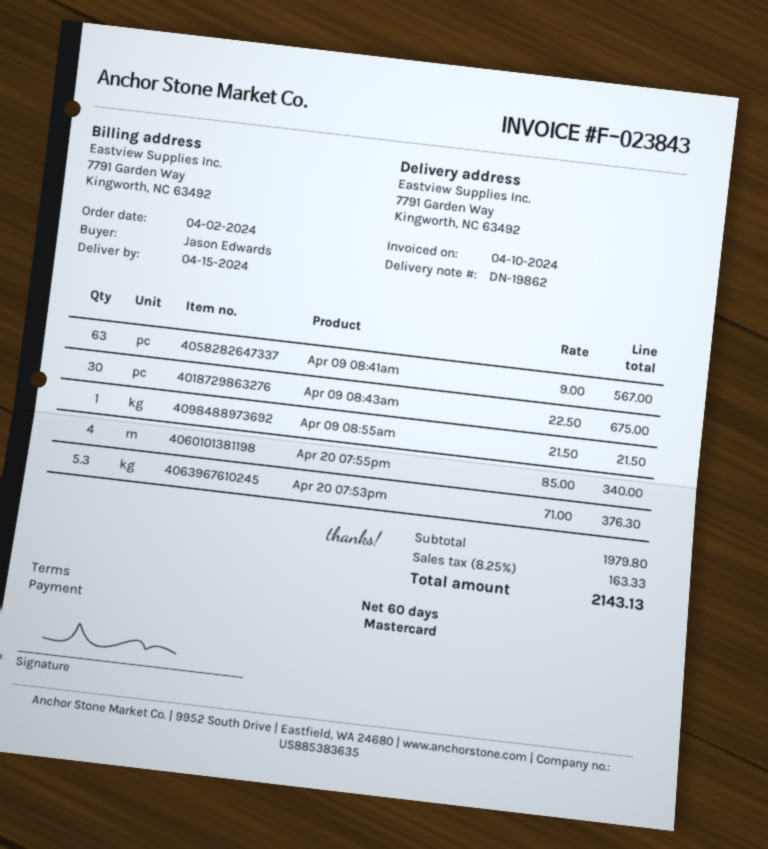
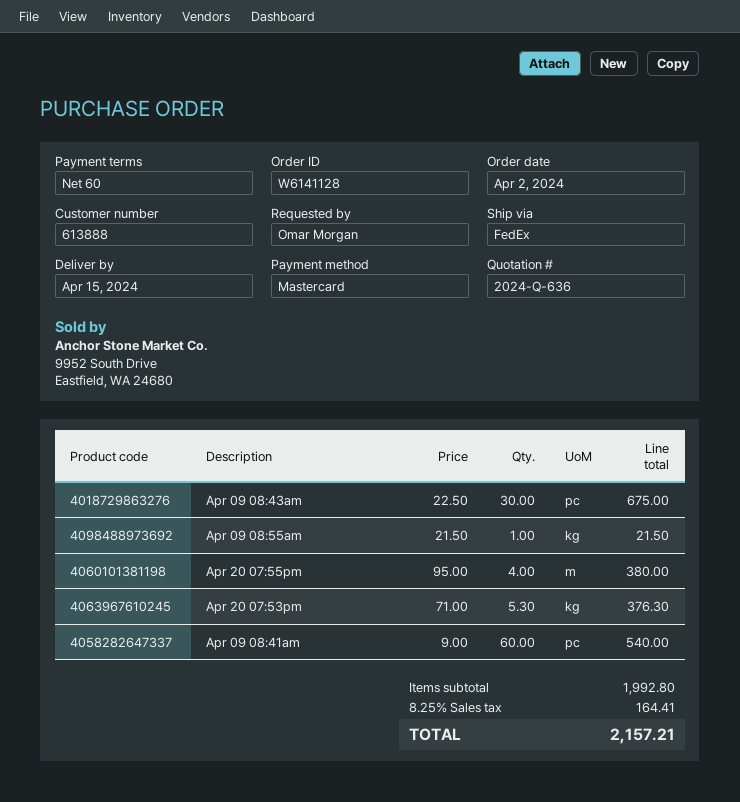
ordered by: Jason Edwards -> Omar Morgan
Apr 09 08:41am: 63 x 9.00 = 567.00 -> 60 x 9.00 = 540.00
Apr 20 07:55pm: 4 x 85.00 = 340.00 -> 4 x 95.00 = 380.00
subtotal: 1979.80 -> 1992.80
tax: 8.25% = 163.33 -> 8.25% = 164.41
total: 2143.13 -> 2157.21

